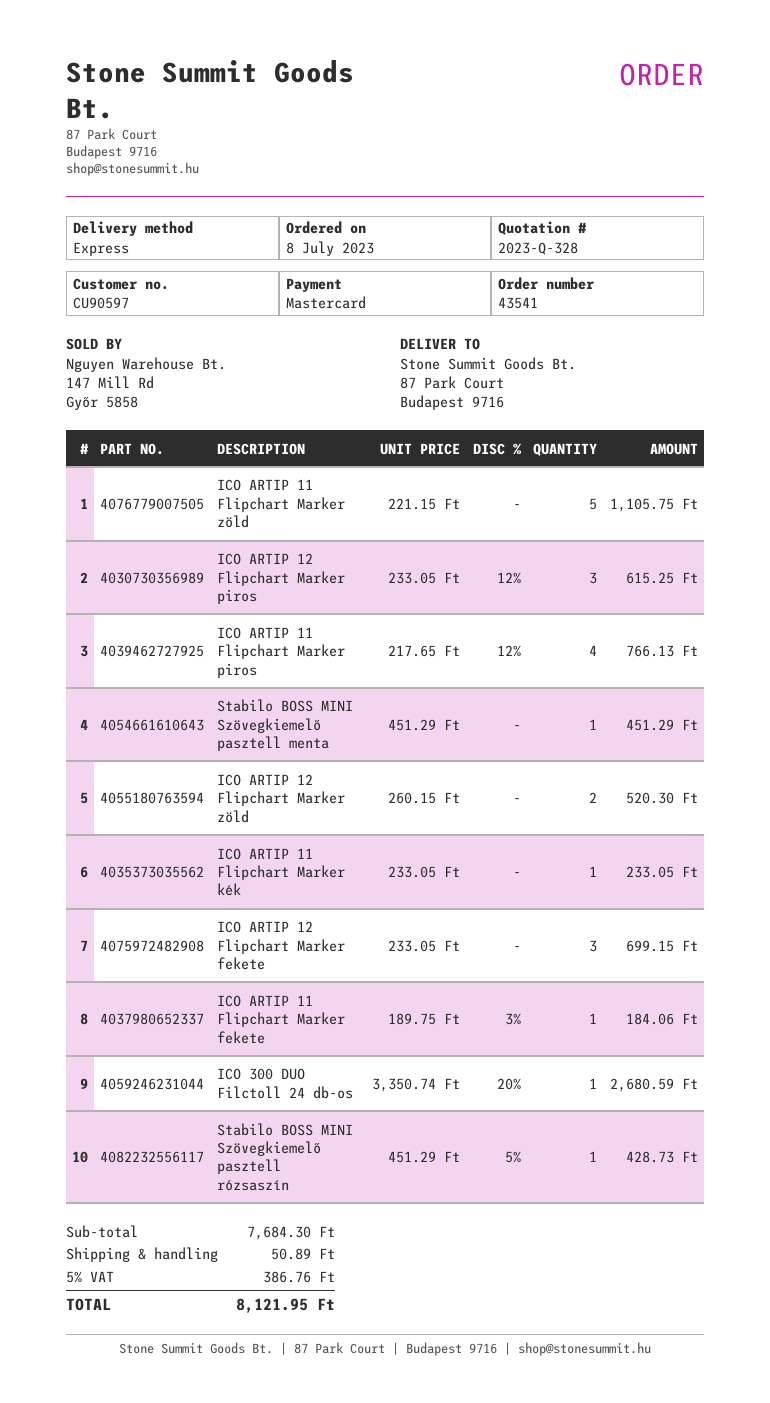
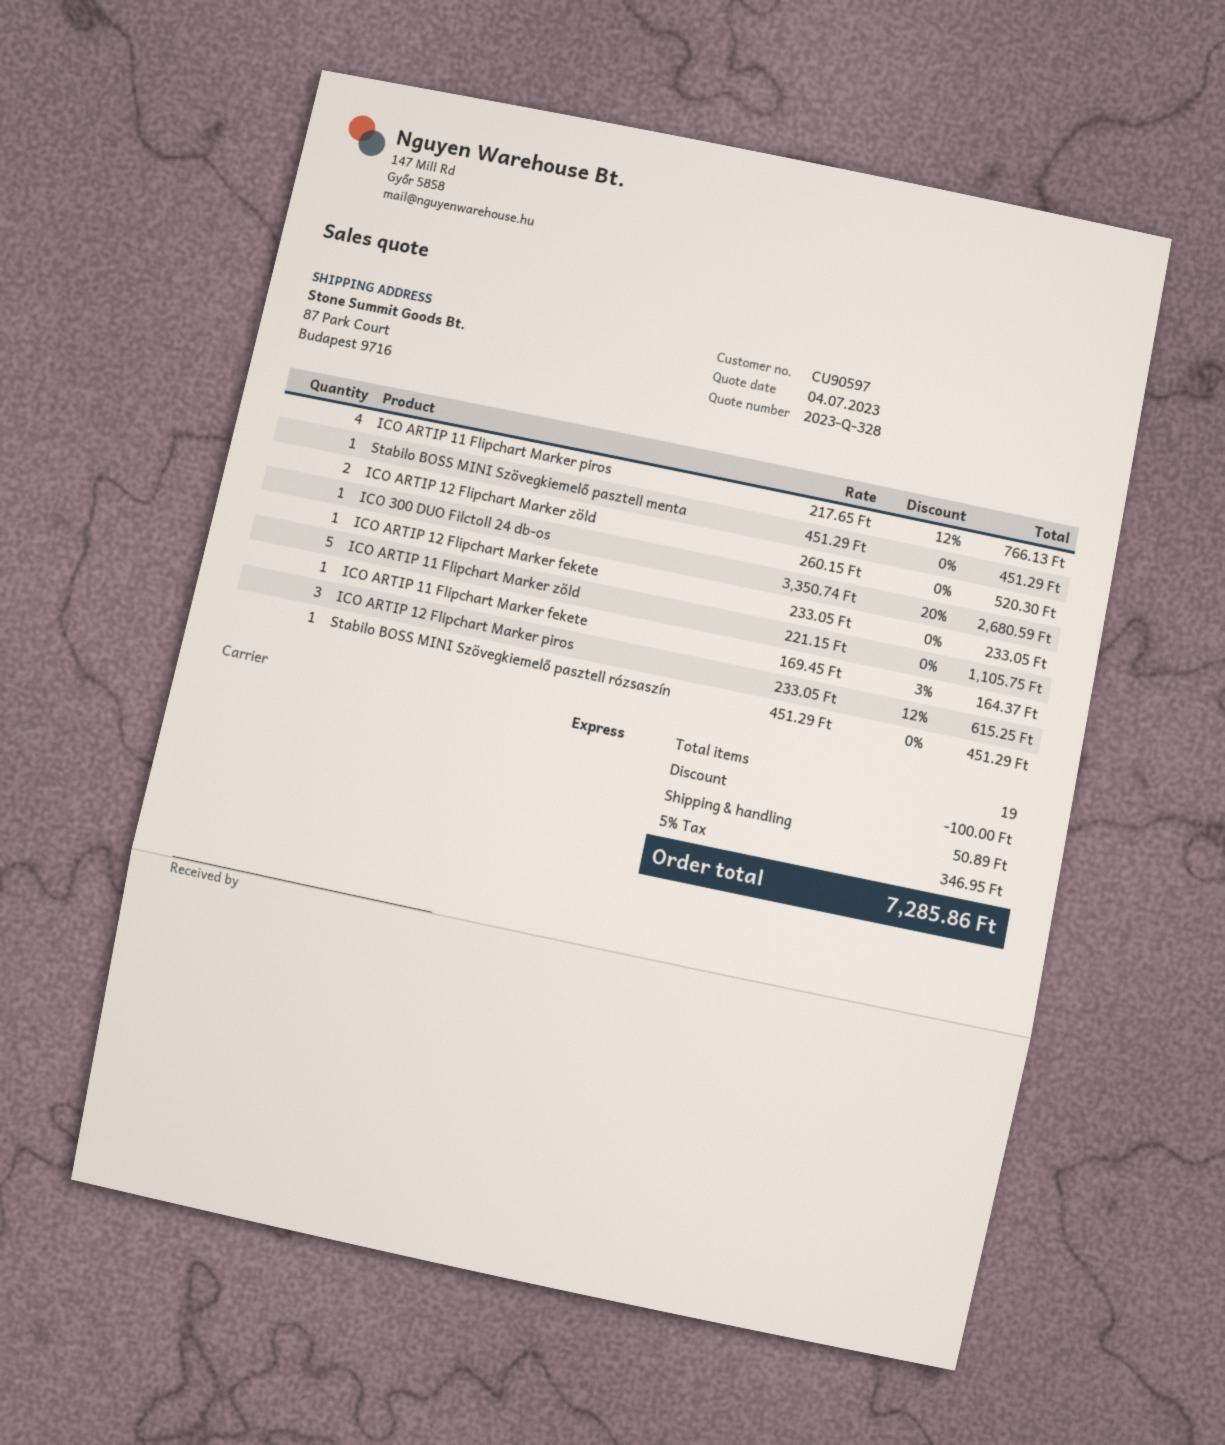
ICO ARTIP 11 Flipchart Marker kék: 1 x 233.05 = 233.05 -> none
ICO ARTIP 12 Flipchart Marker fekete: 3 x 233.05 = 699.15 -> 1 x 233.05 = 233.05
ICO ARTIP 11 Flipchart Marker fekete: 1 x 189.75 - 3% = 184.06 -> 1 x 169.45 - 3% = 164.37
Stabilo BOSS MINI Szövegkiemelő pasztell rózsaszín: 1 x 451.29 - 5% = 428.73 -> 1 x 451.29 = 451.29
discount: none -> 100.00
tax: 5% = 386.76 -> 5% = 346.95
total: 8121.95 -> 7285.86

